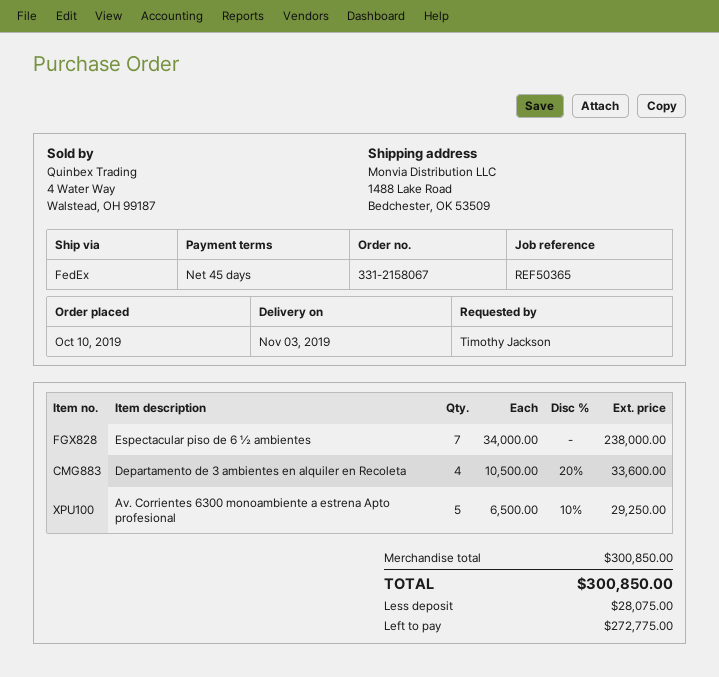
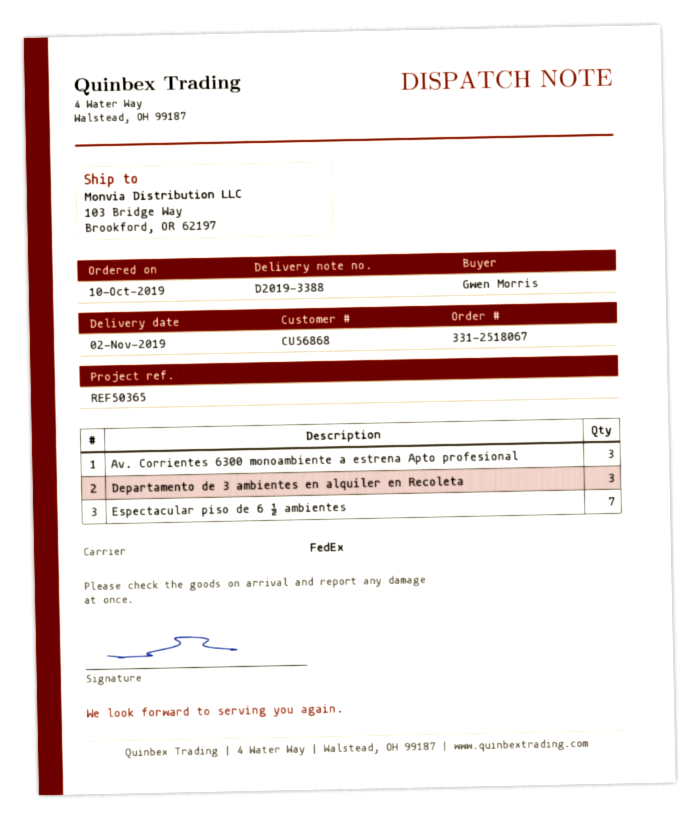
order number: 331-2158067 -> 331-2518067
delivery date: 2019-11-03 -> 2019-11-02
ordered by: Timothy Jackson -> Gwen Morris
ship to: 1488 Lake Road, Bedchester, OK 53509 -> 103 Bridge Way, Brookford, OR 62197
Departamento de 3 ambientes en alquiler en Recoleta: 4 -> 3
Av. Corrientes 6300 monoambiente a estrena Apto profesional: 5 -> 3

